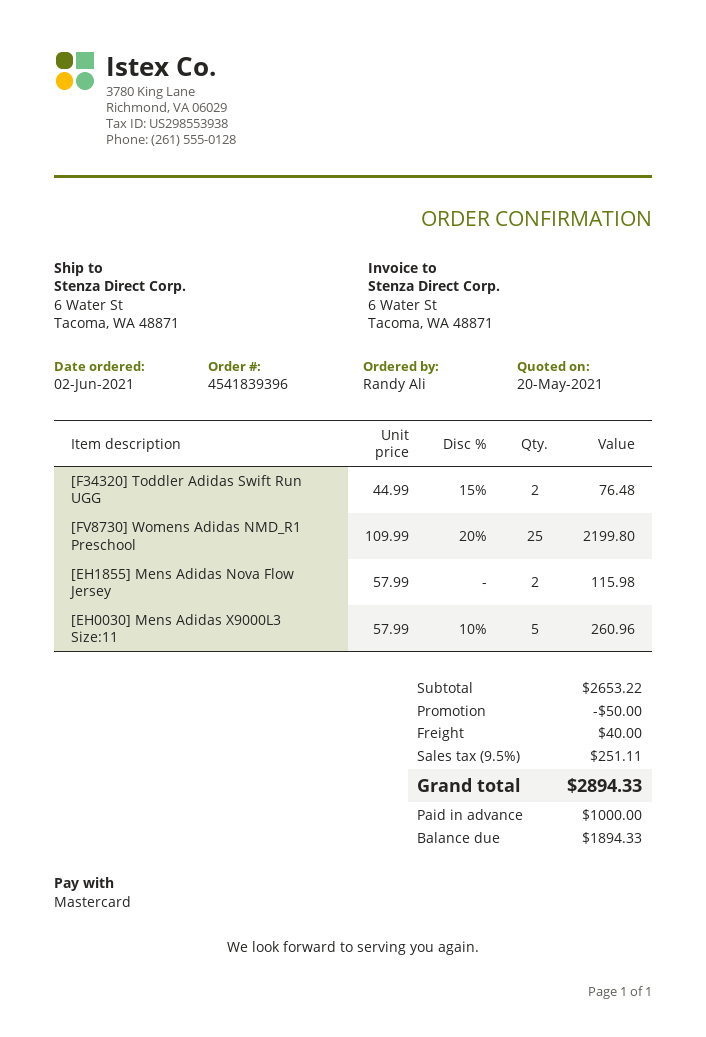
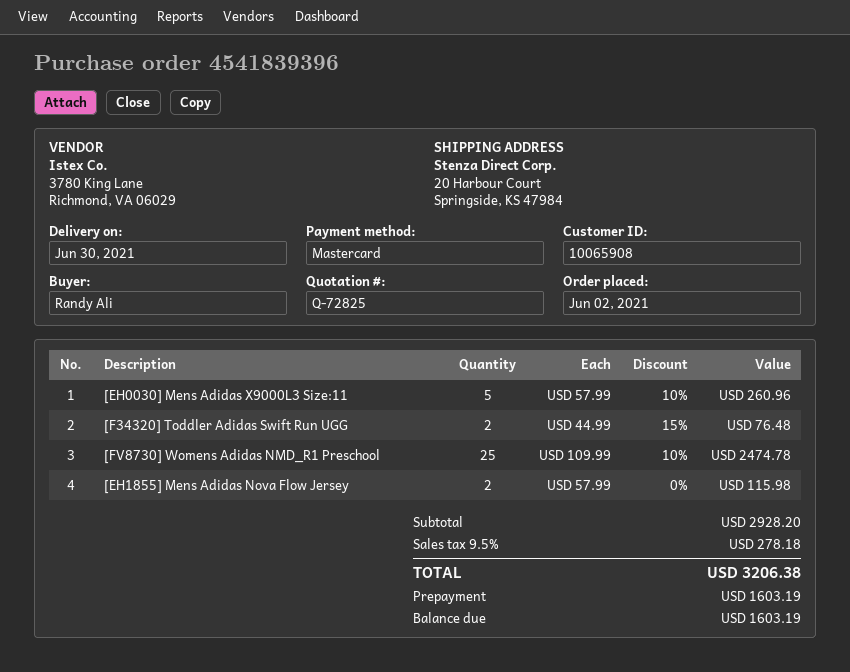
ship to: 6 Water St, Tacoma, WA 48871 -> 20 Harbour Court, Springside, KS 47984
[FV8730] Womens Adidas NMD_R1 Preschool: 25 x 109.99 - 20% = 2199.80 -> 25 x 109.99 - 10% = 2474.78
subtotal: 2653.22 -> 2928.20
discount: 50.00 -> none
shipping: 40.00 -> none
tax: 9.5% = 251.11 -> 9.5% = 278.18
total: 2894.33 -> 3206.38
deposit: 1000.00 -> 1603.19
balance: 1894.33 -> 1603.19

